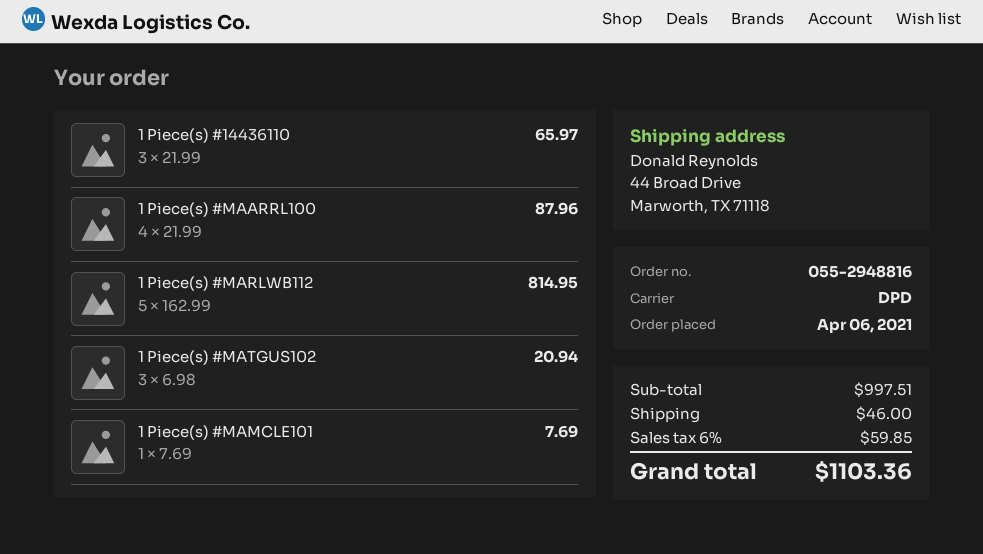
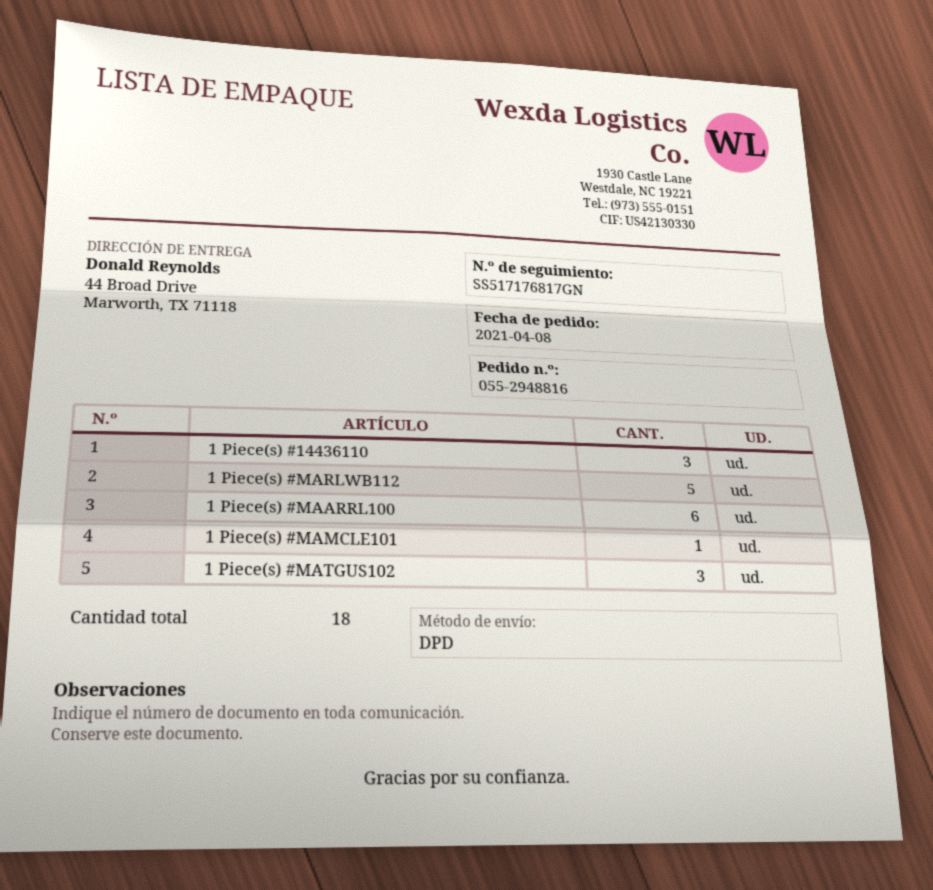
order date: 2021-04-06 -> 2021-04-08
1 Piece(s) #MAARRL100: 4 -> 6

